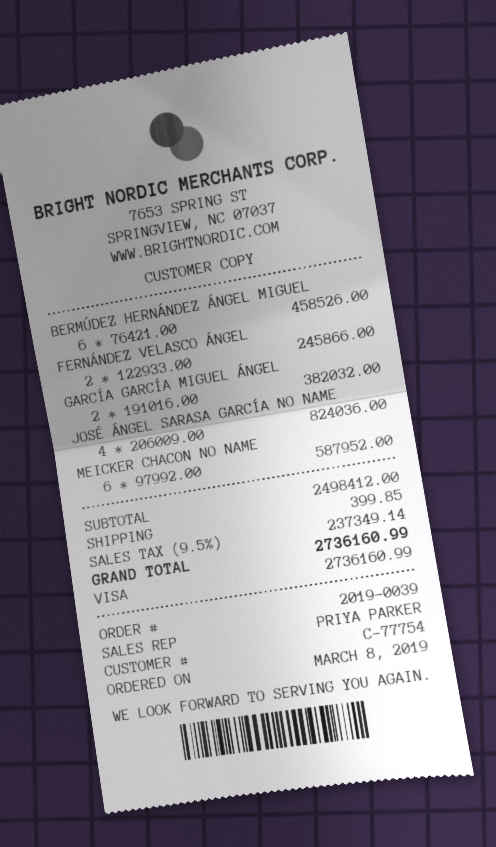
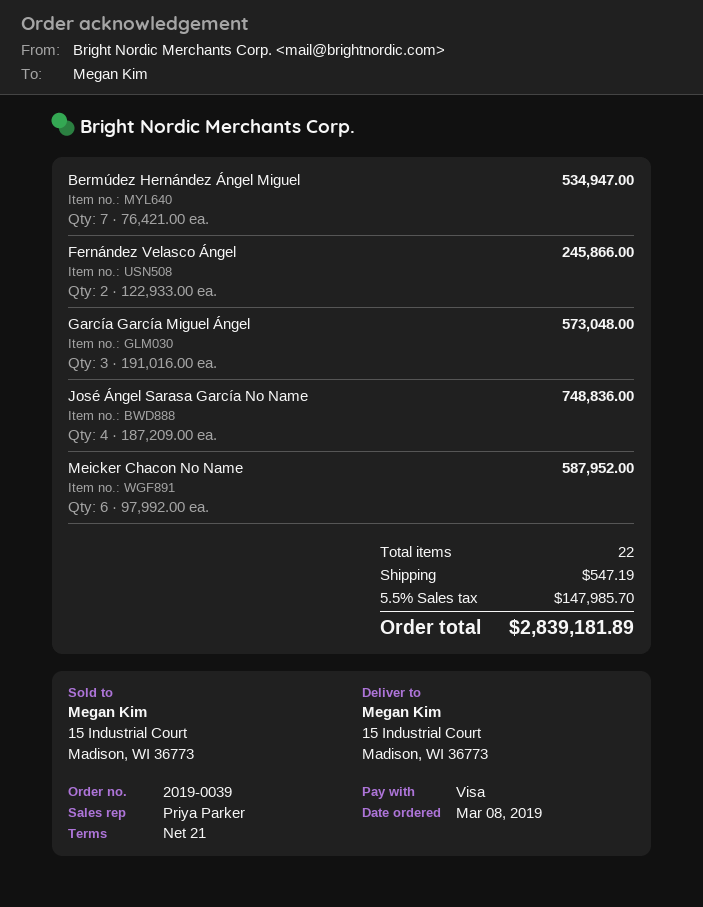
BERMÚDEZ HERNÁNDEZ ÁNGEL MIGUEL: 6 x 76421.00 = 458526.00 -> 7 x 76421.00 = 534947.00
GARCÍA GARCÍA MIGUEL ÁNGEL: 2 x 191016.00 = 382032.00 -> 3 x 191016.00 = 573048.00
JOSÉ ÁNGEL SARASA GARCÍA NO NAME: 4 x 206009.00 = 824036.00 -> 4 x 187209.00 = 748836.00
shipping: 399.85 -> 547.19
tax: 9.5% = 237349.14 -> 5.5% = 147985.70
total: 2736160.99 -> 2839181.89

